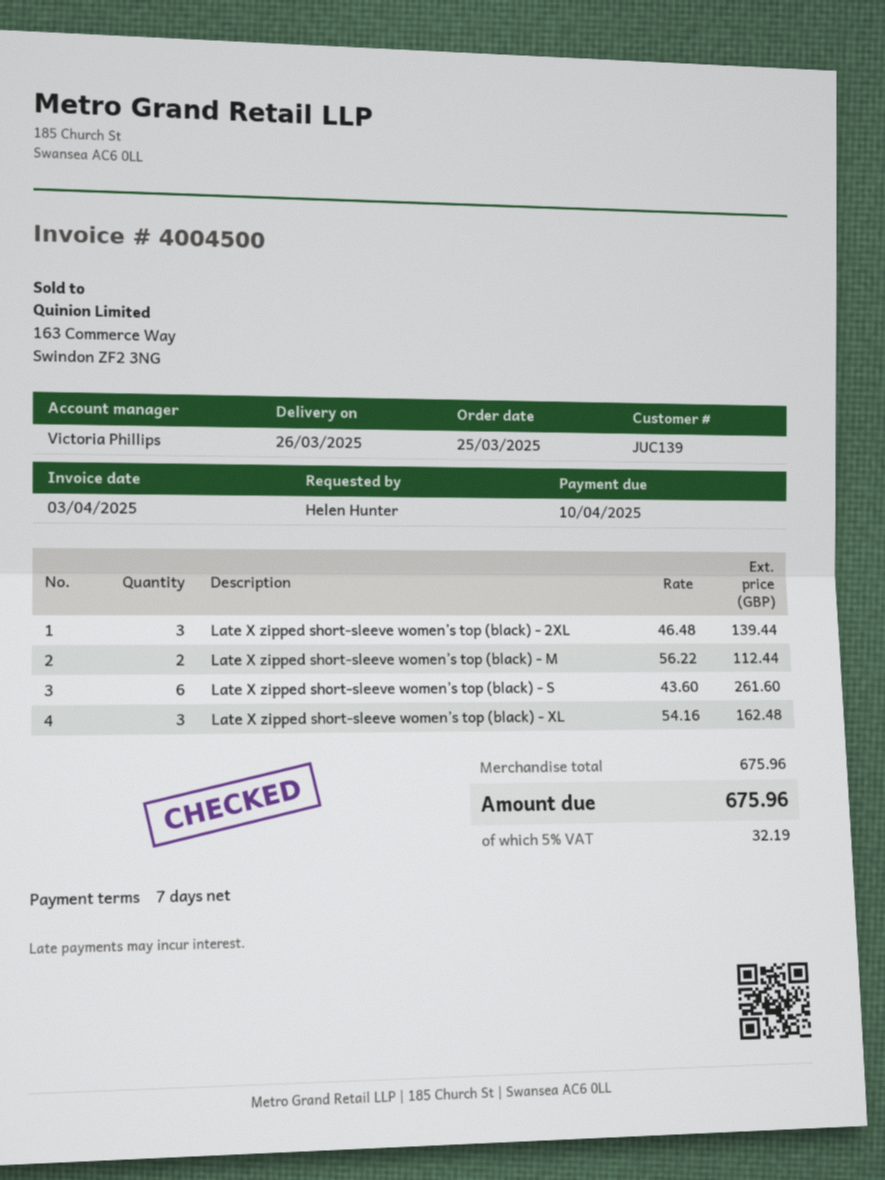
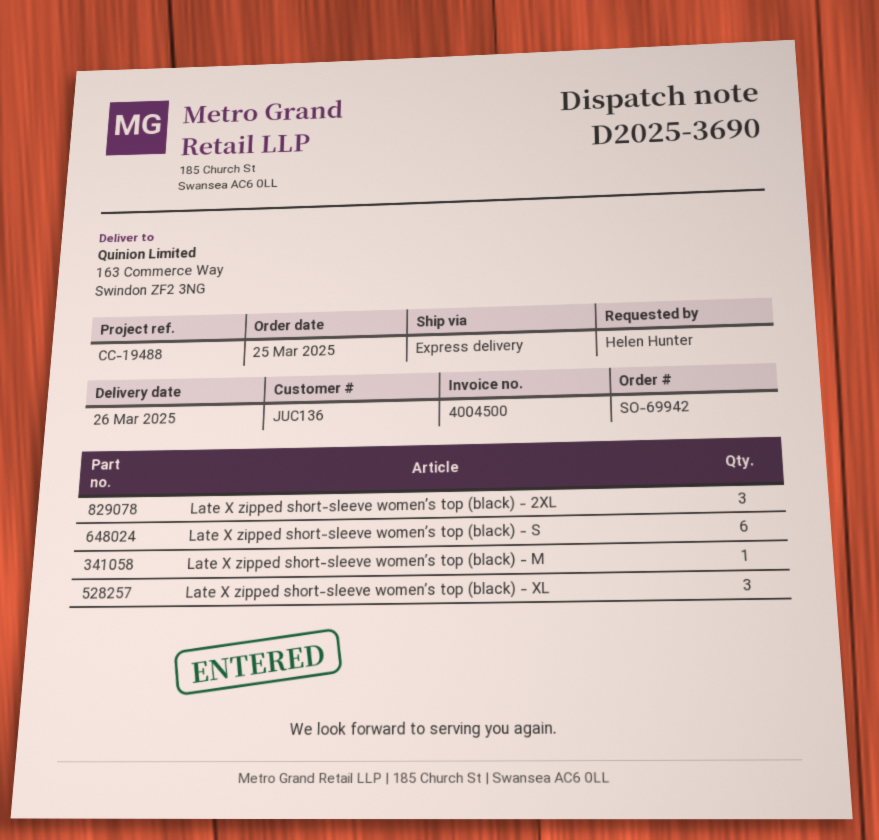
customer number: JUC139 -> JUC136
Late X zipped short-sleeve women’s top (black) - M: 2 -> 1

